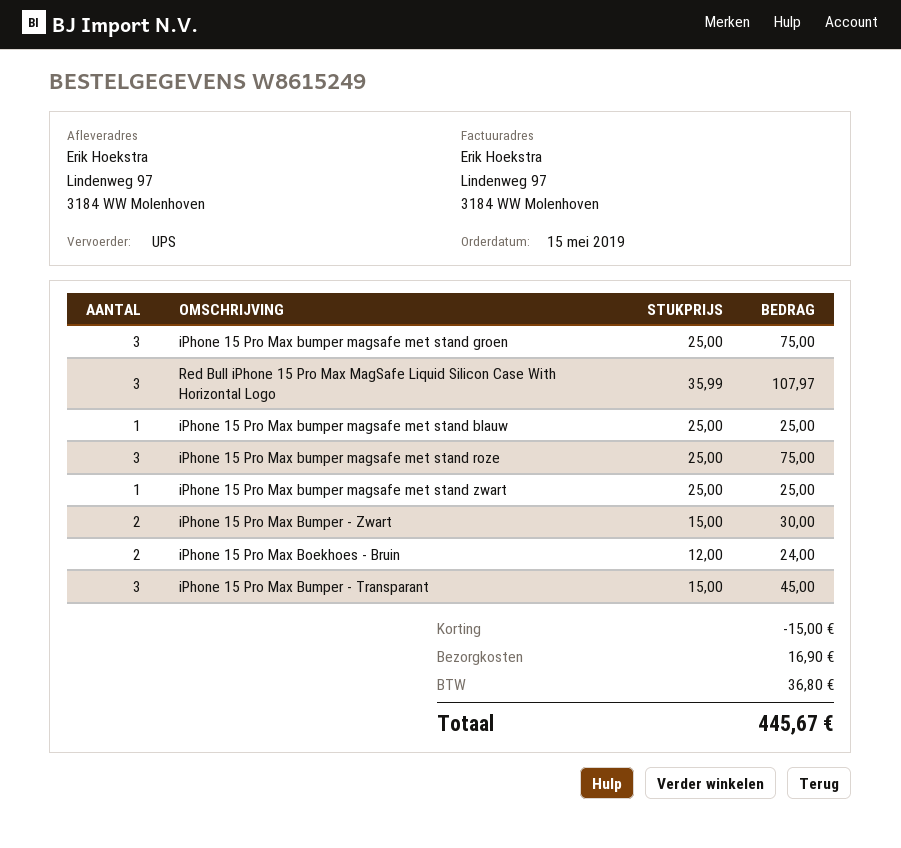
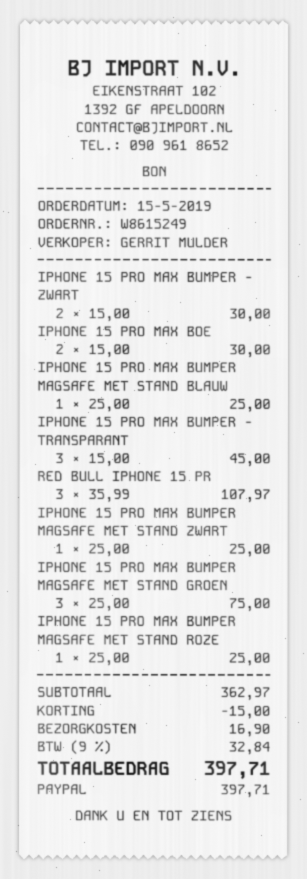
iPhone 15 Pro Max bumper magsafe met stand roze: 3 x 25.00 = 75.00 -> 1 x 25.00 = 25.00
iPhone 15 Pro Max Boekhoes - Bruin: 2 x 12.00 = 24.00 -> 2 x 15.00 = 30.00
tax: 36.80 -> 32.84
total: 445.67 -> 397.71

